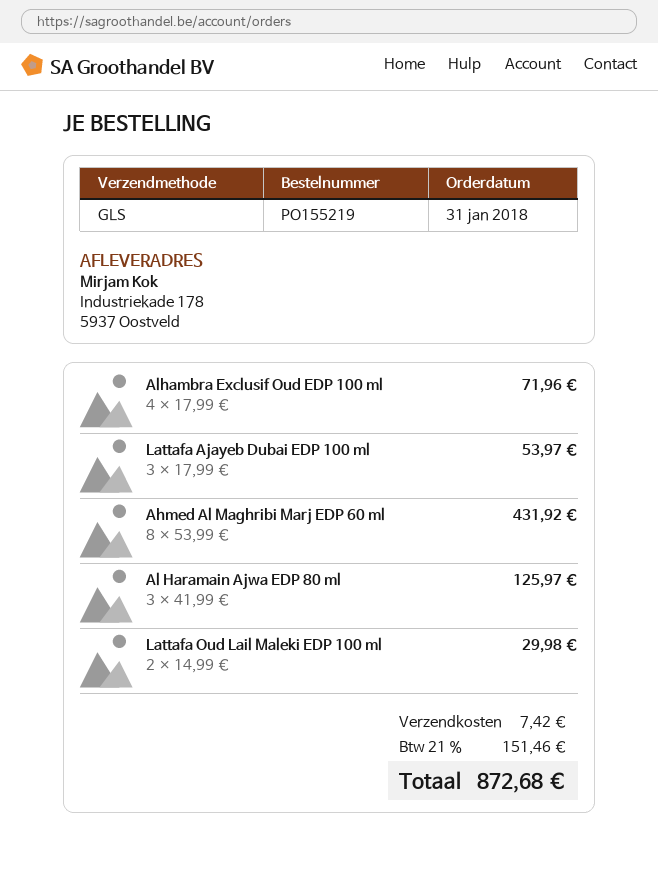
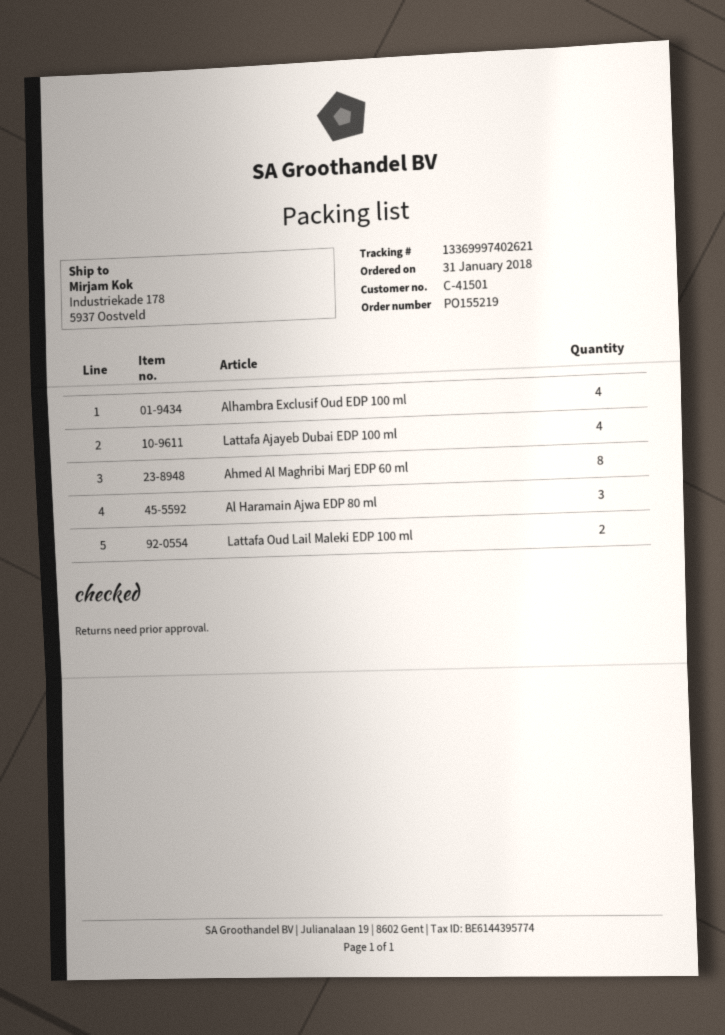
Lattafa Ajayeb Dubai EDP 100 ml: 3 -> 4

